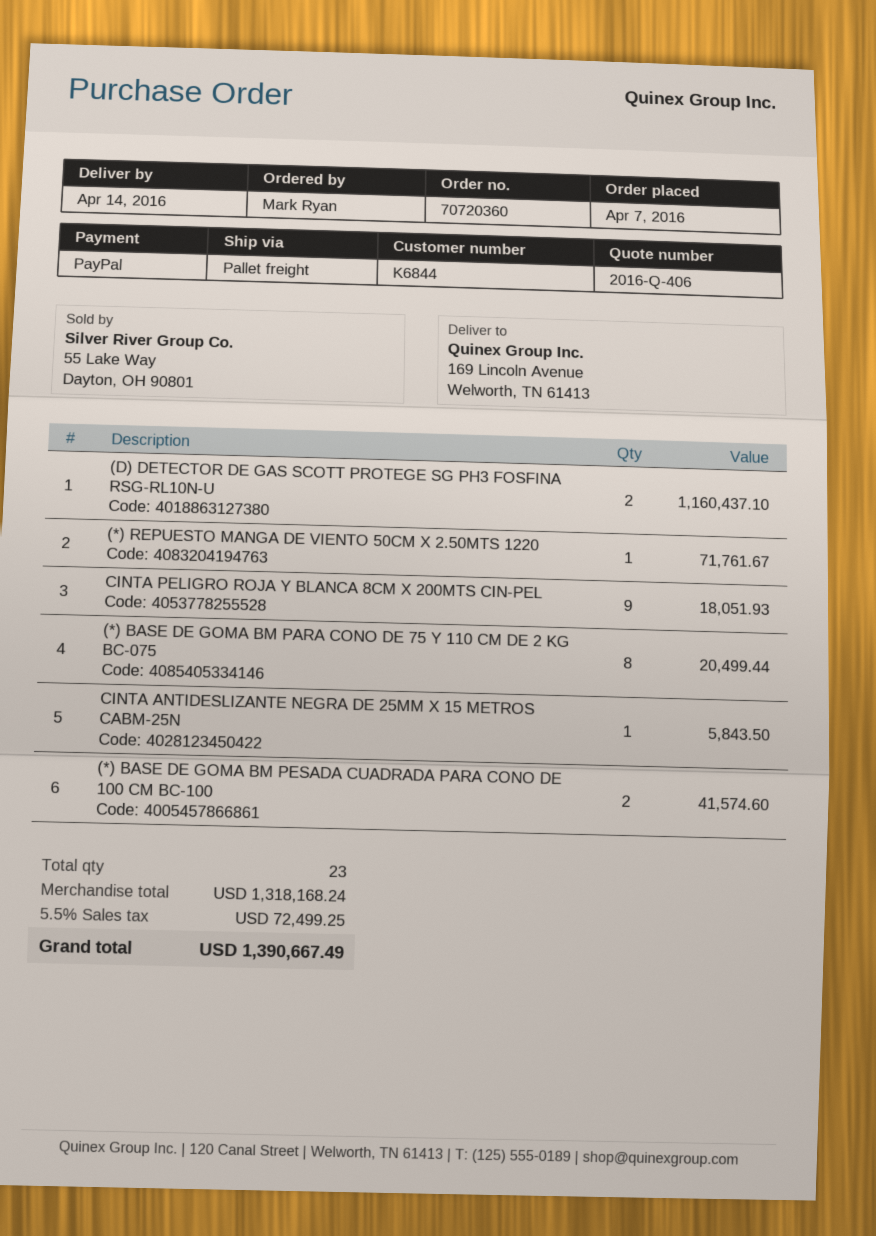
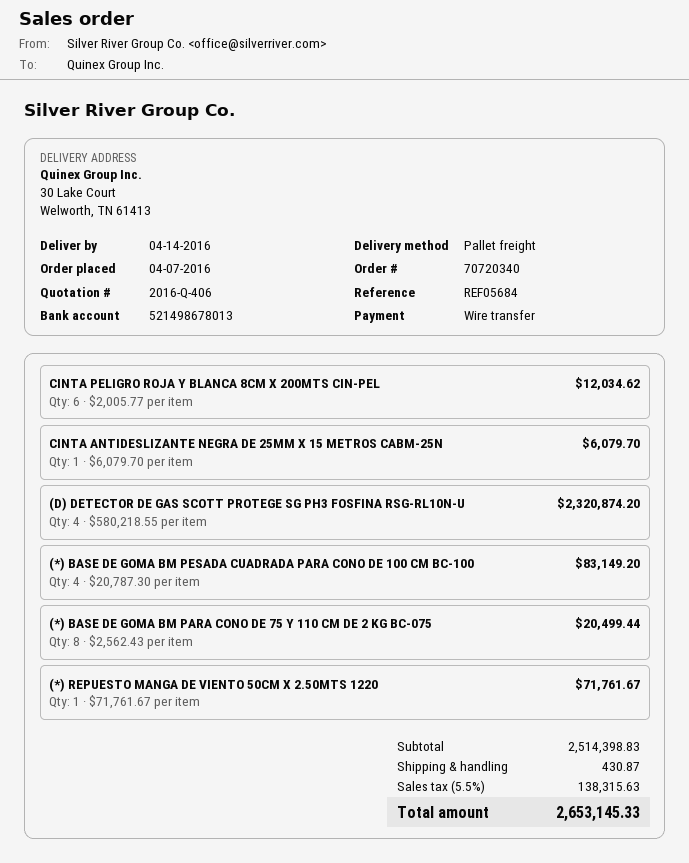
order number: 70720360 -> 70720340
payment method: PayPal -> bank transfer
ship to: 169 Lincoln Avenue, Welworth, TN 61413 -> 30 Lake Court, Welworth, TN 61413
(D) DETECTOR DE GAS SCOTT PROTEGE SG PH3 FOSFINA RSG-RL10N-U: 2 for 1160437.10 -> 4 for 2320874.20
CINTA PELIGRO ROJA Y BLANCA 8CM X 200MTS CIN-PEL: 9 for 18051.93 -> 6 for 12034.62
CINTA ANTIDESLIZANTE NEGRA DE 25MM X 15 METROS CABM-25N: 1 for 5843.50 -> 1 for 6079.70
(*) BASE DE GOMA BM PESADA CUADRADA PARA CONO DE 100 CM BC-100: 2 for 41574.60 -> 4 for 83149.20
subtotal: 1318168.24 -> 2514398.83
shipping: none -> 430.87
tax: 5.5% = 72499.25 -> 5.5% = 138315.63
total: 1390667.49 -> 2653145.33

